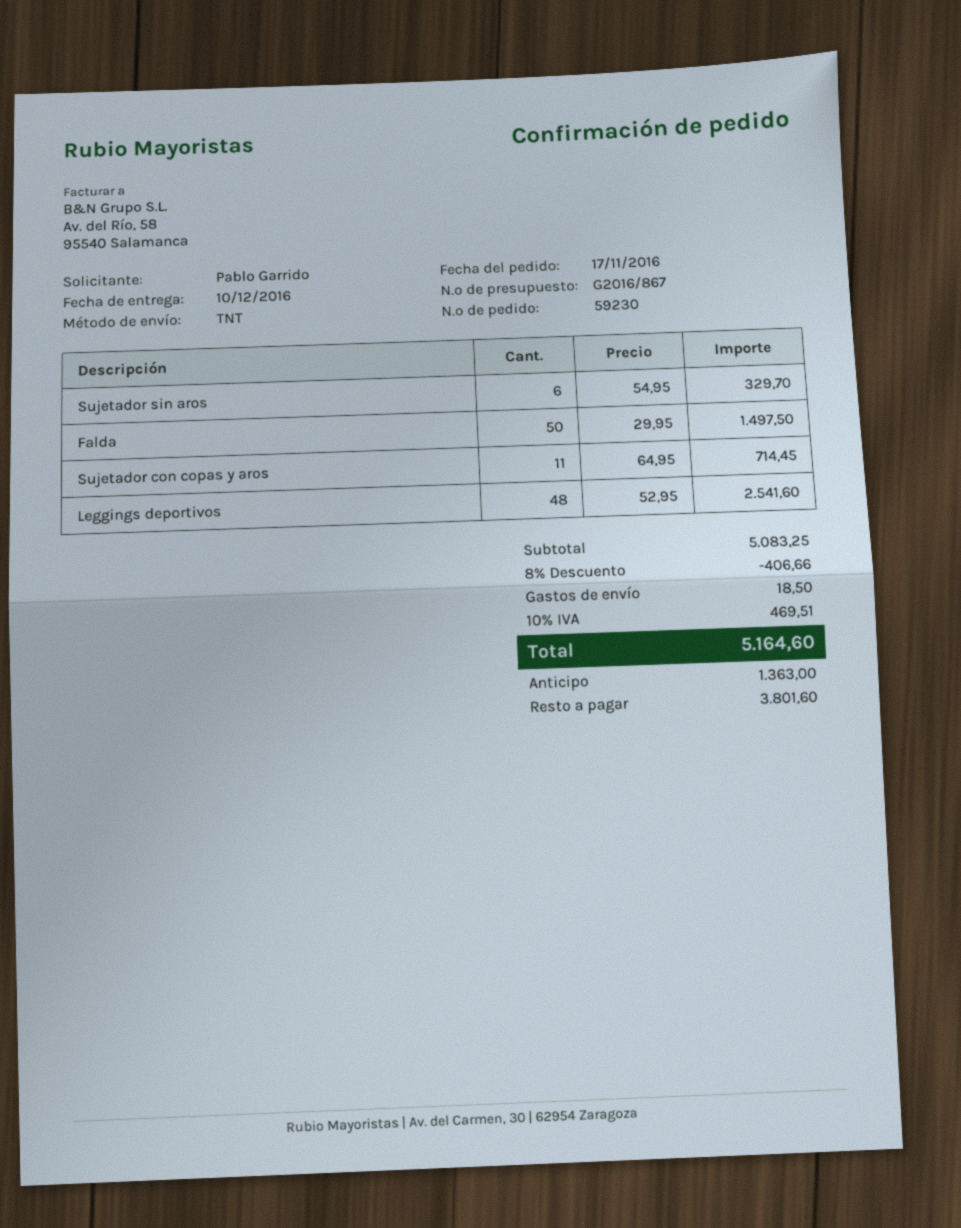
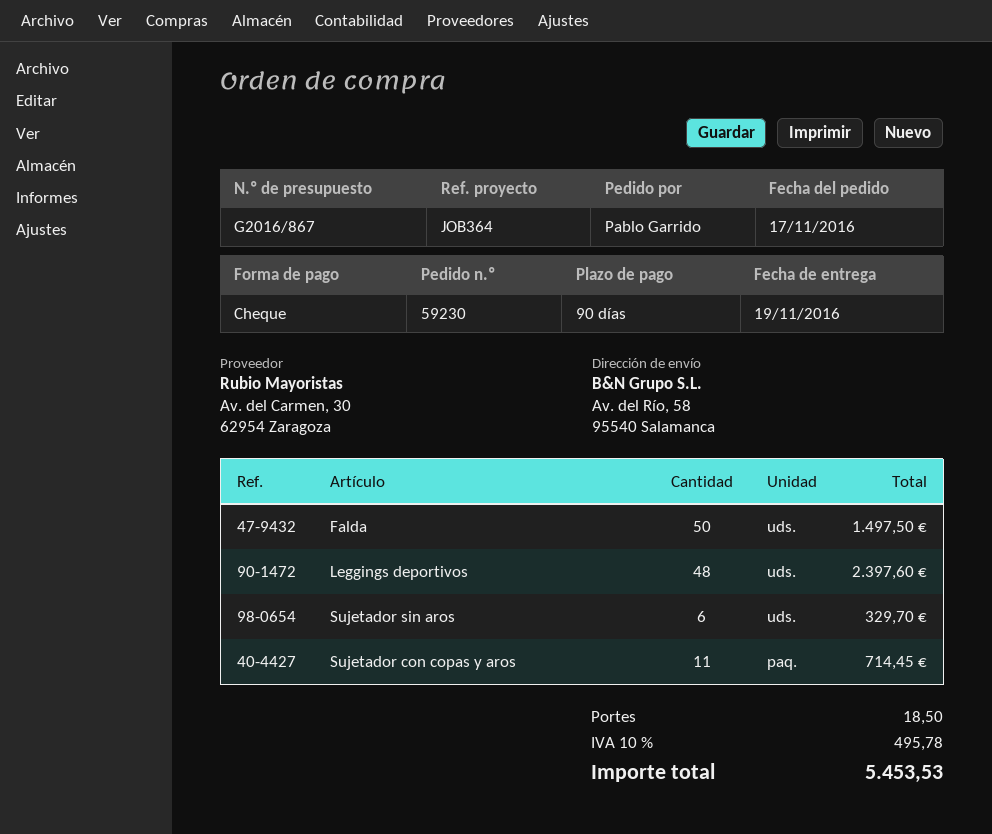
delivery date: 2016-12-10 -> 2016-11-19
Leggings deportivos: 48 for 2541.60 -> 48 for 2397.60
discount: 8% = 406.66 -> none
tax: 10% = 469.51 -> 10% = 495.78
total: 5164.60 -> 5453.53

